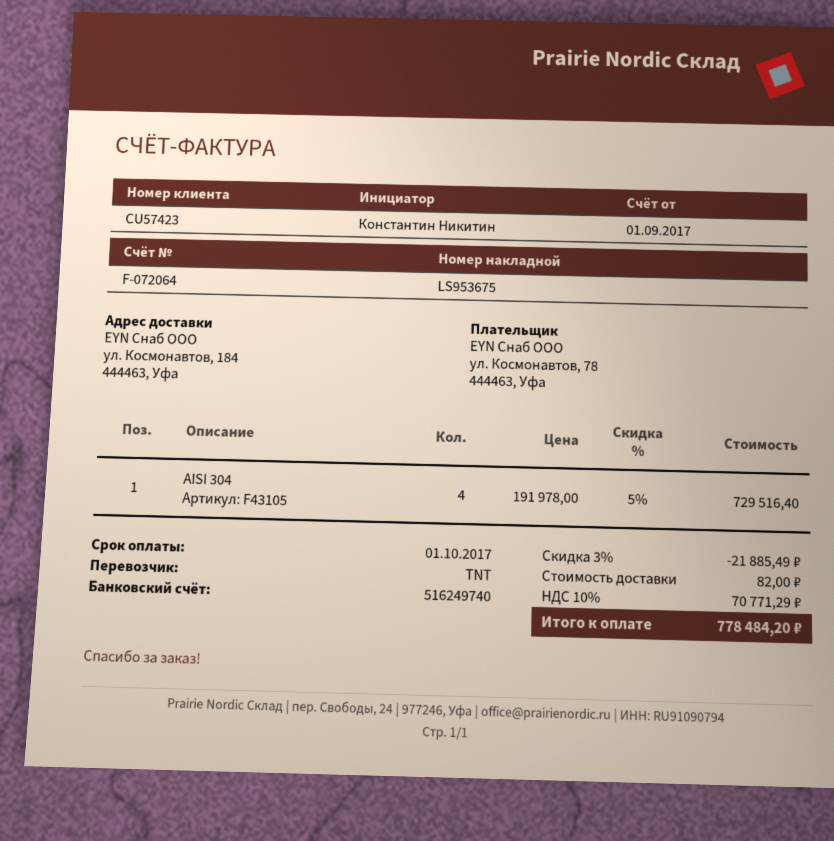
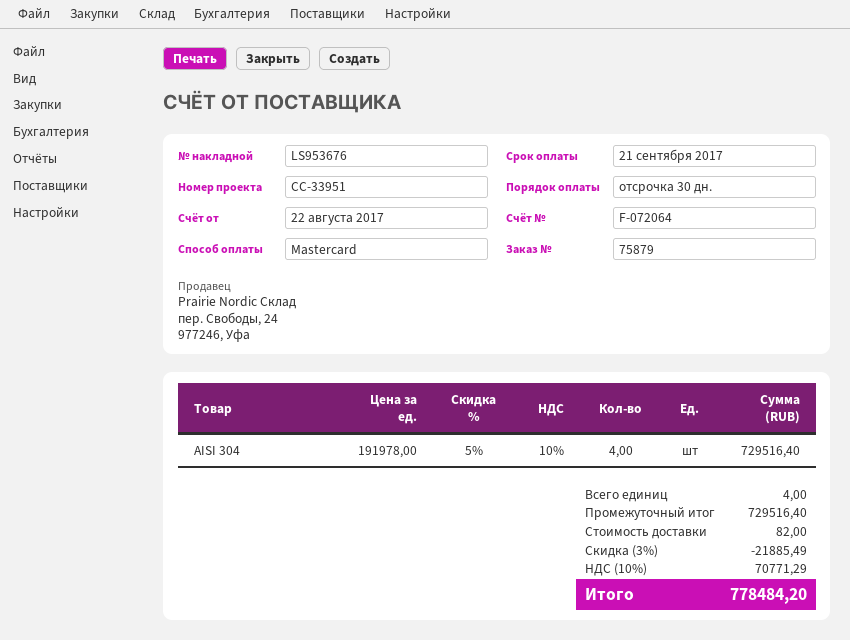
delivery note number: LS953675 -> LS953676
invoice date: 2017-09-01 -> 2017-08-22
due date: 2017-10-01 -> 2017-09-21

